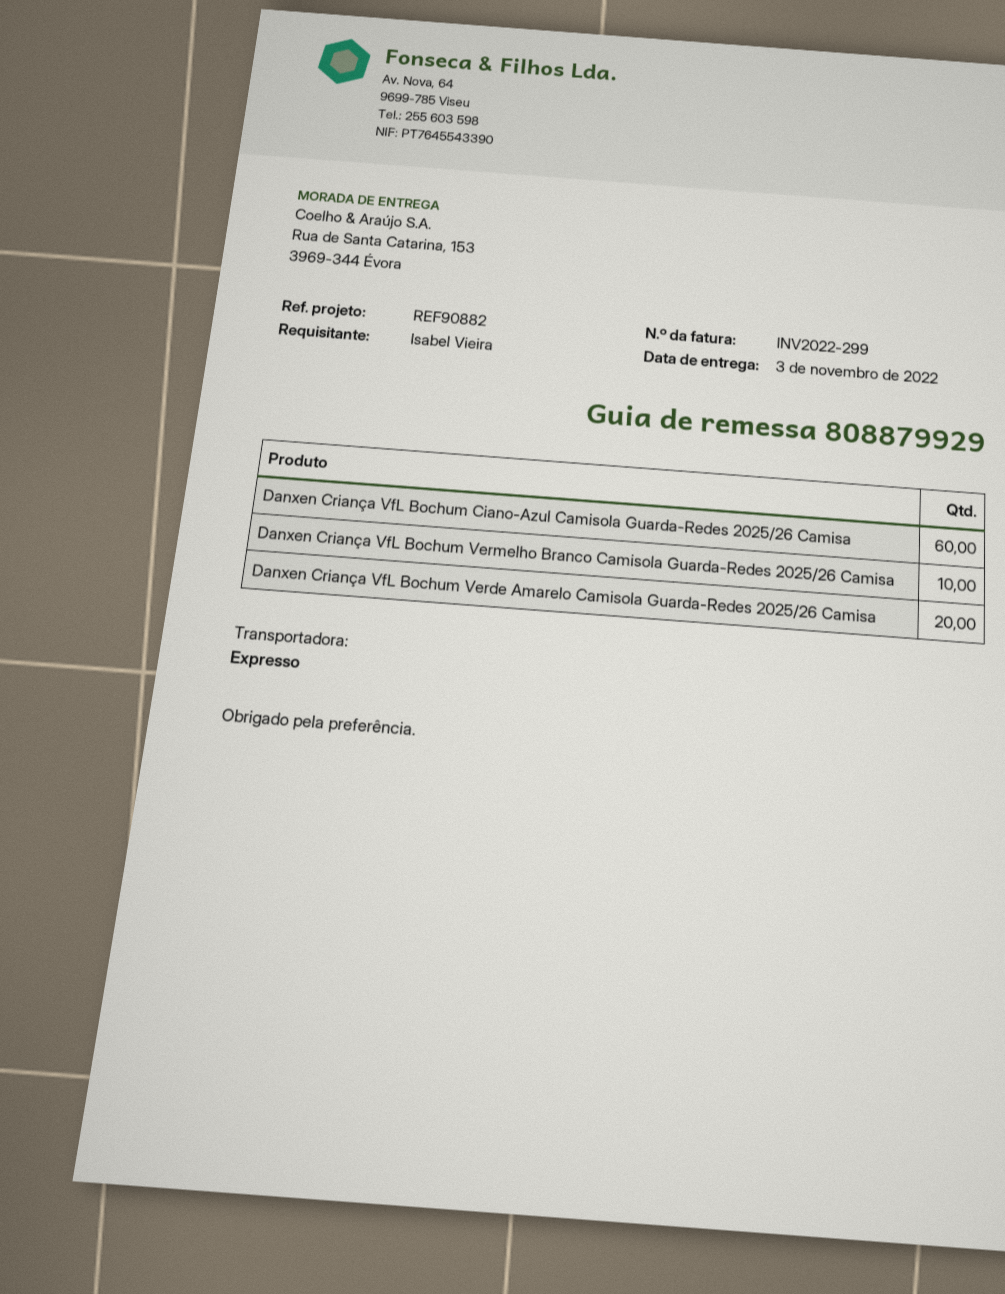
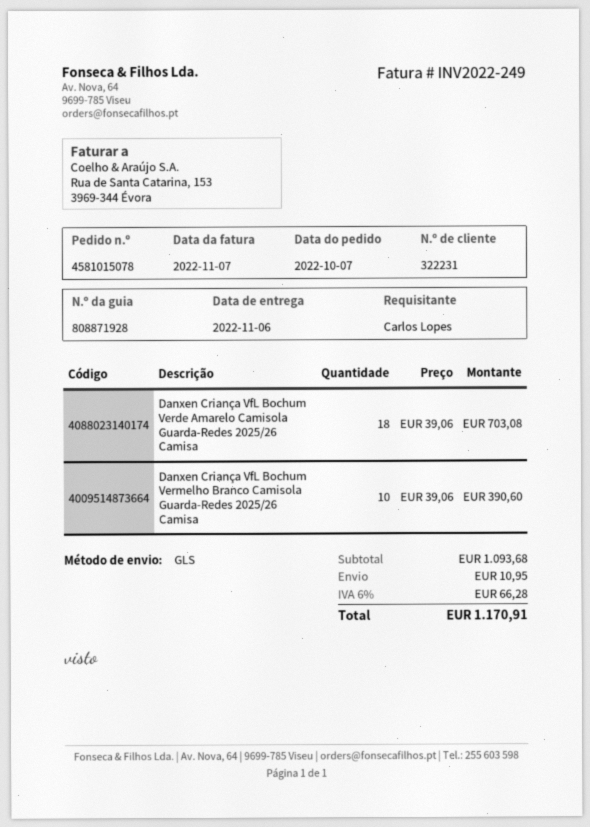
delivery note number: 808879929 -> 808871928
delivery date: 2022-11-03 -> 2022-11-06
invoice number: INV2022-299 -> INV2022-249
ordered by: Isabel Vieira -> Carlos Lopes
shipping method: express -> GLS
Danxen Criança VfL Bochum Ciano-Azul Camisola Guarda-Redes 2025/26 Camisa: 60 -> none
Danxen Criança VfL Bochum Verde Amarelo Camisola Guarda-Redes 2025/26 Camisa: 20 -> 18

